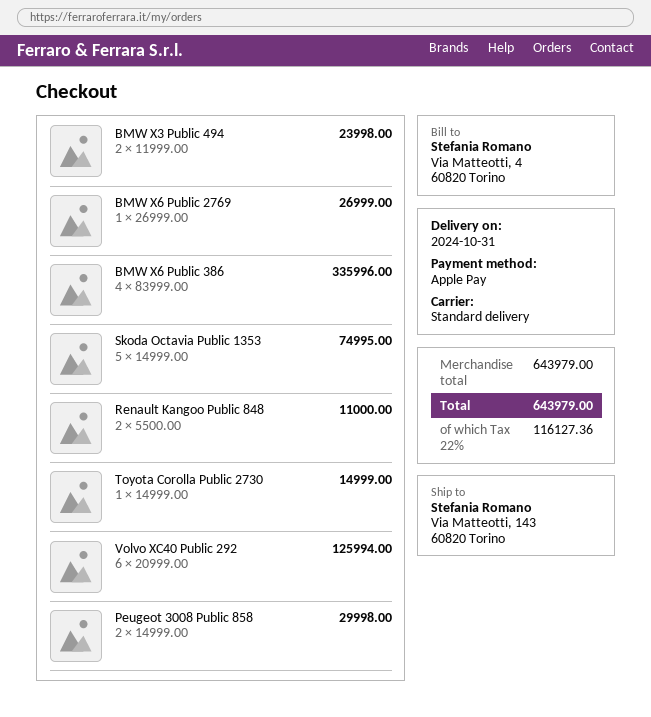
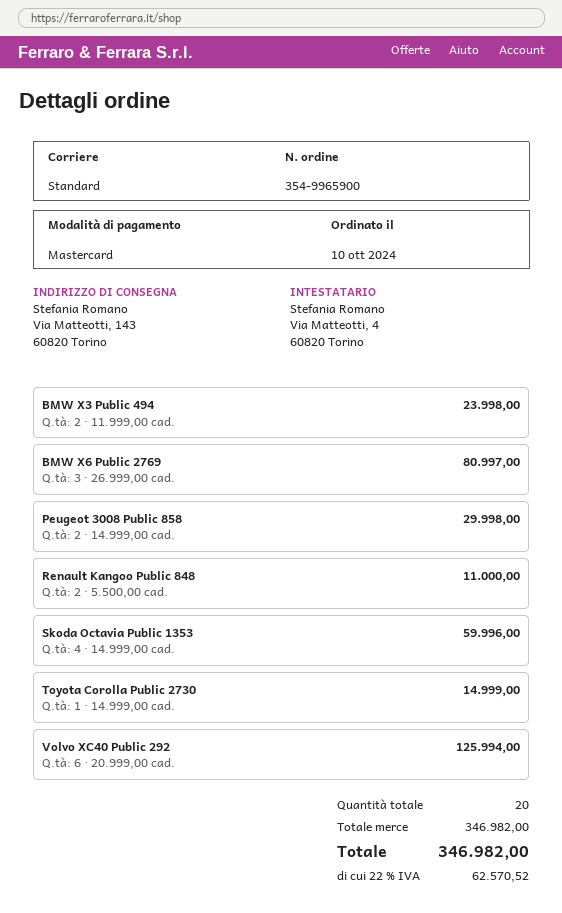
payment method: Apple Pay -> Mastercard
BMW X6 Public 2769: 1 x 26999.00 = 26999.00 -> 3 x 26999.00 = 80997.00
BMW X6 Public 386: 4 x 83999.00 = 335996.00 -> none
Skoda Octavia Public 1353: 5 x 14999.00 = 74995.00 -> 4 x 14999.00 = 59996.00
subtotal: 643979.00 -> 346982.00
tax: 22% = 116127.36 -> 22% = 62570.52
total: 643979.00 -> 346982.00

